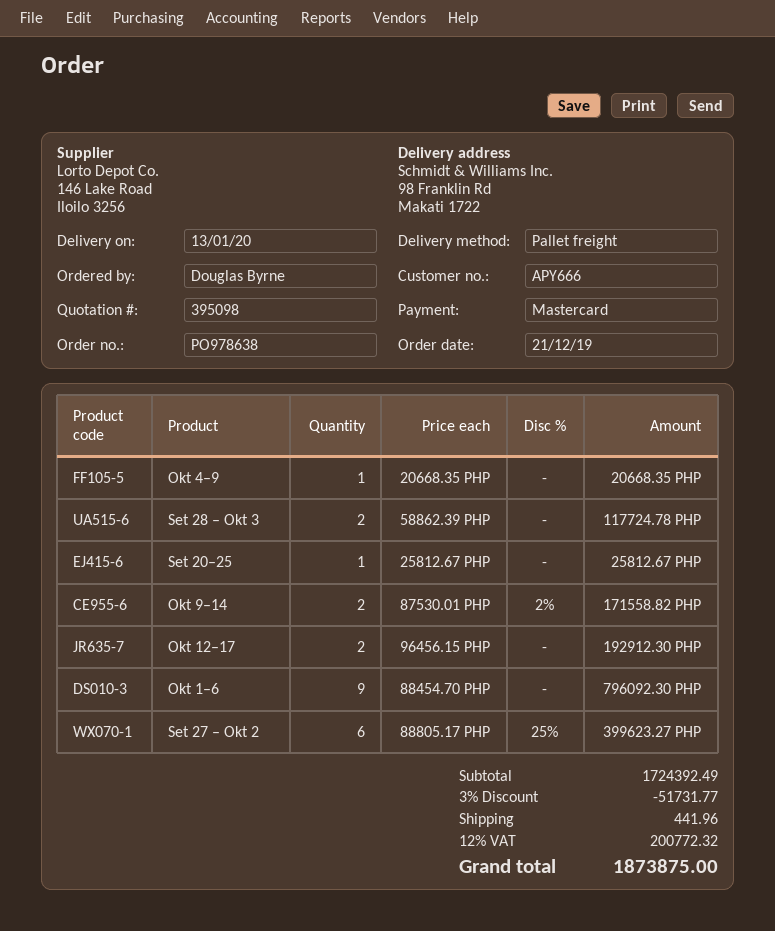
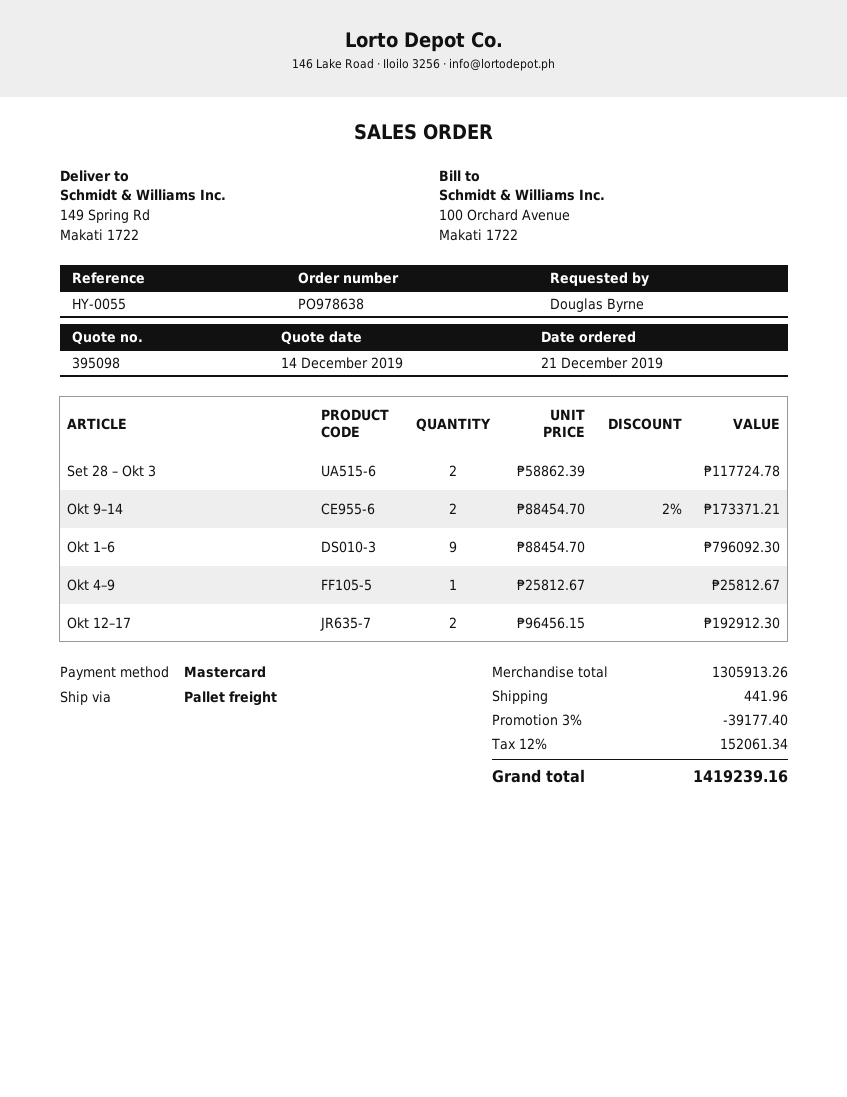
ship to: 98 Franklin Rd, Makati 1722 -> 149 Spring Rd, Makati 1722
Okt 4–9: 1 x 20668.35 = 20668.35 -> 1 x 25812.67 = 25812.67
Set 20–25: 1 x 25812.67 = 25812.67 -> none
Okt 9–14: 2 x 87530.01 - 2% = 171558.82 -> 2 x 88454.70 - 2% = 173371.21
Set 27 – Okt 2: 6 x 88805.17 - 25% = 399623.27 -> none
subtotal: 1724392.49 -> 1305913.26
discount: 3% = 51731.77 -> 3% = 39177.40
tax: 12% = 200772.32 -> 12% = 152061.34
total: 1873875.00 -> 1419239.16

